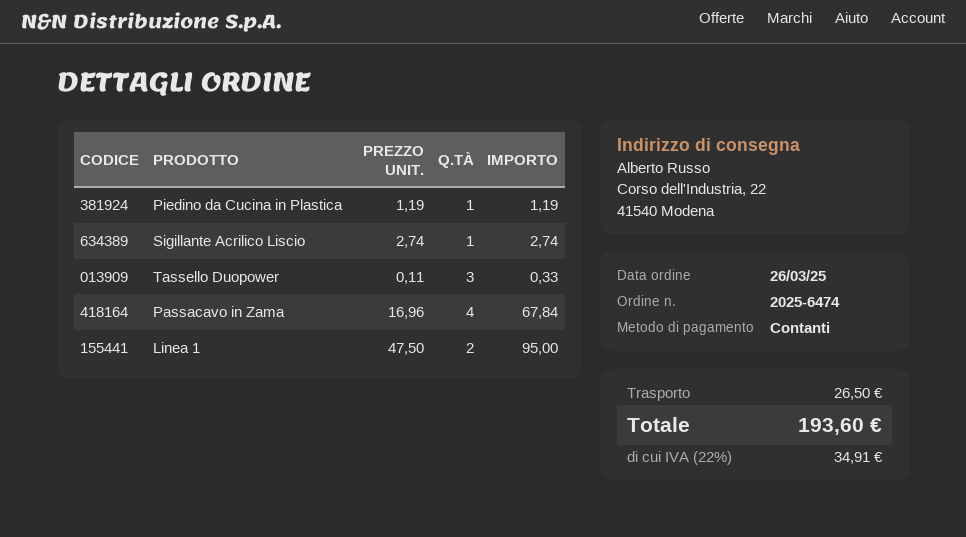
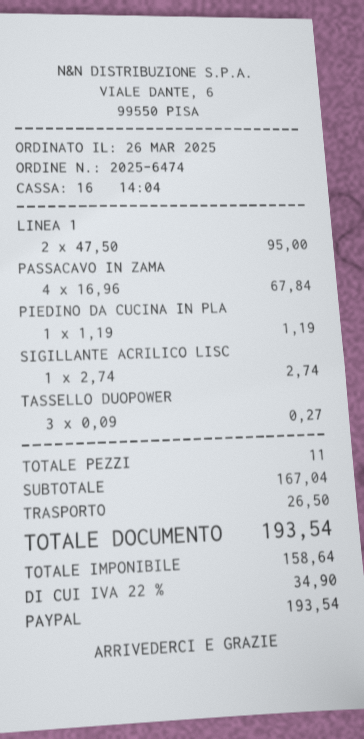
payment method: cash -> PayPal
Tassello Duopower: 3 x 0.11 = 0.33 -> 3 x 0.09 = 0.27
tax: 22% = 34.91 -> 22% = 34.90
total: 193.60 -> 193.54

